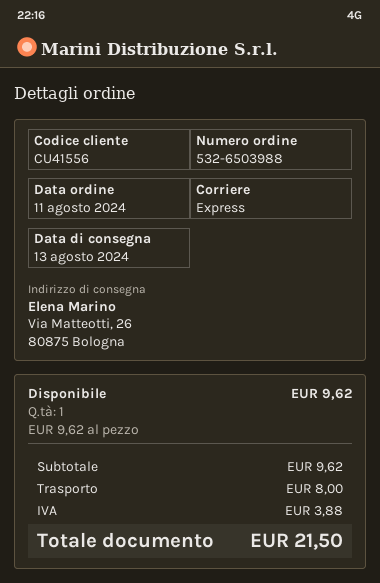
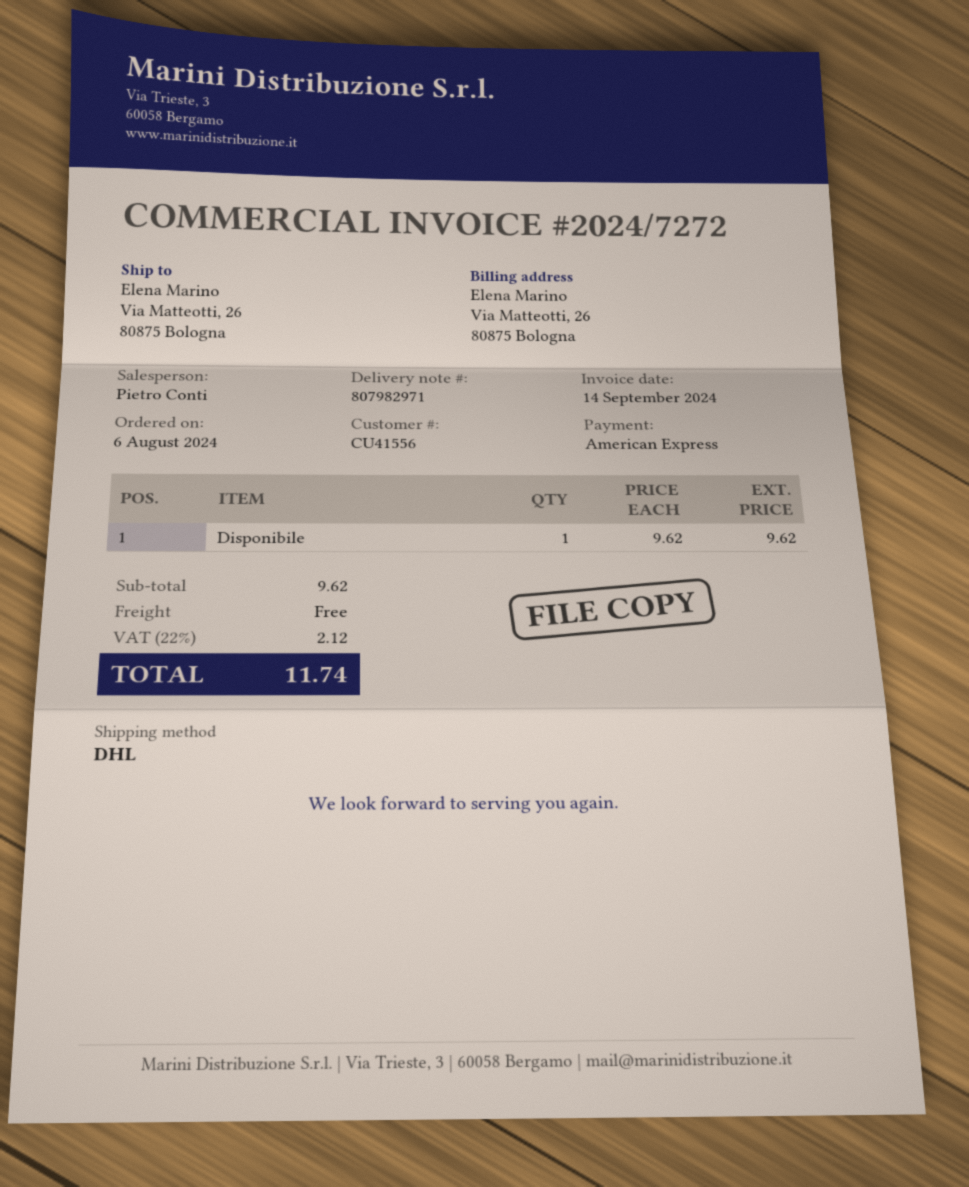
order date: 2024-08-11 -> 2024-08-06
shipping method: express -> DHL
shipping: 8.00 -> 0.00
tax: 3.88 -> 2.12
total: 21.50 -> 11.74

